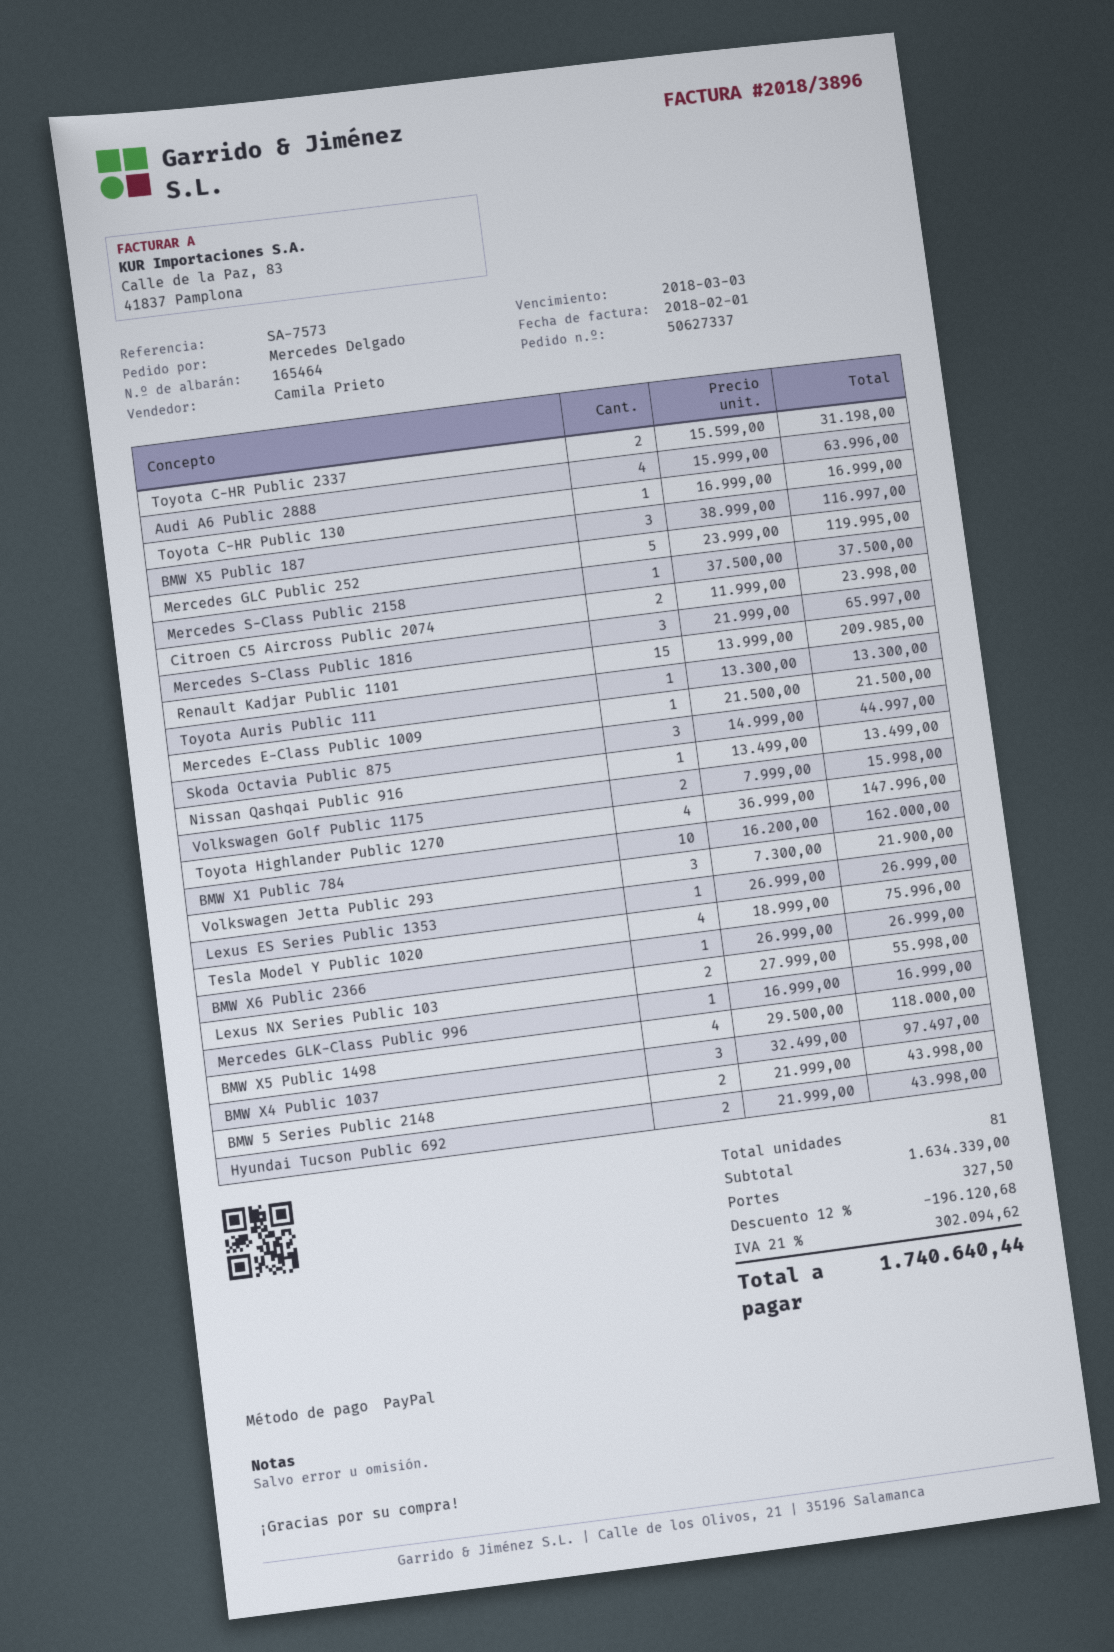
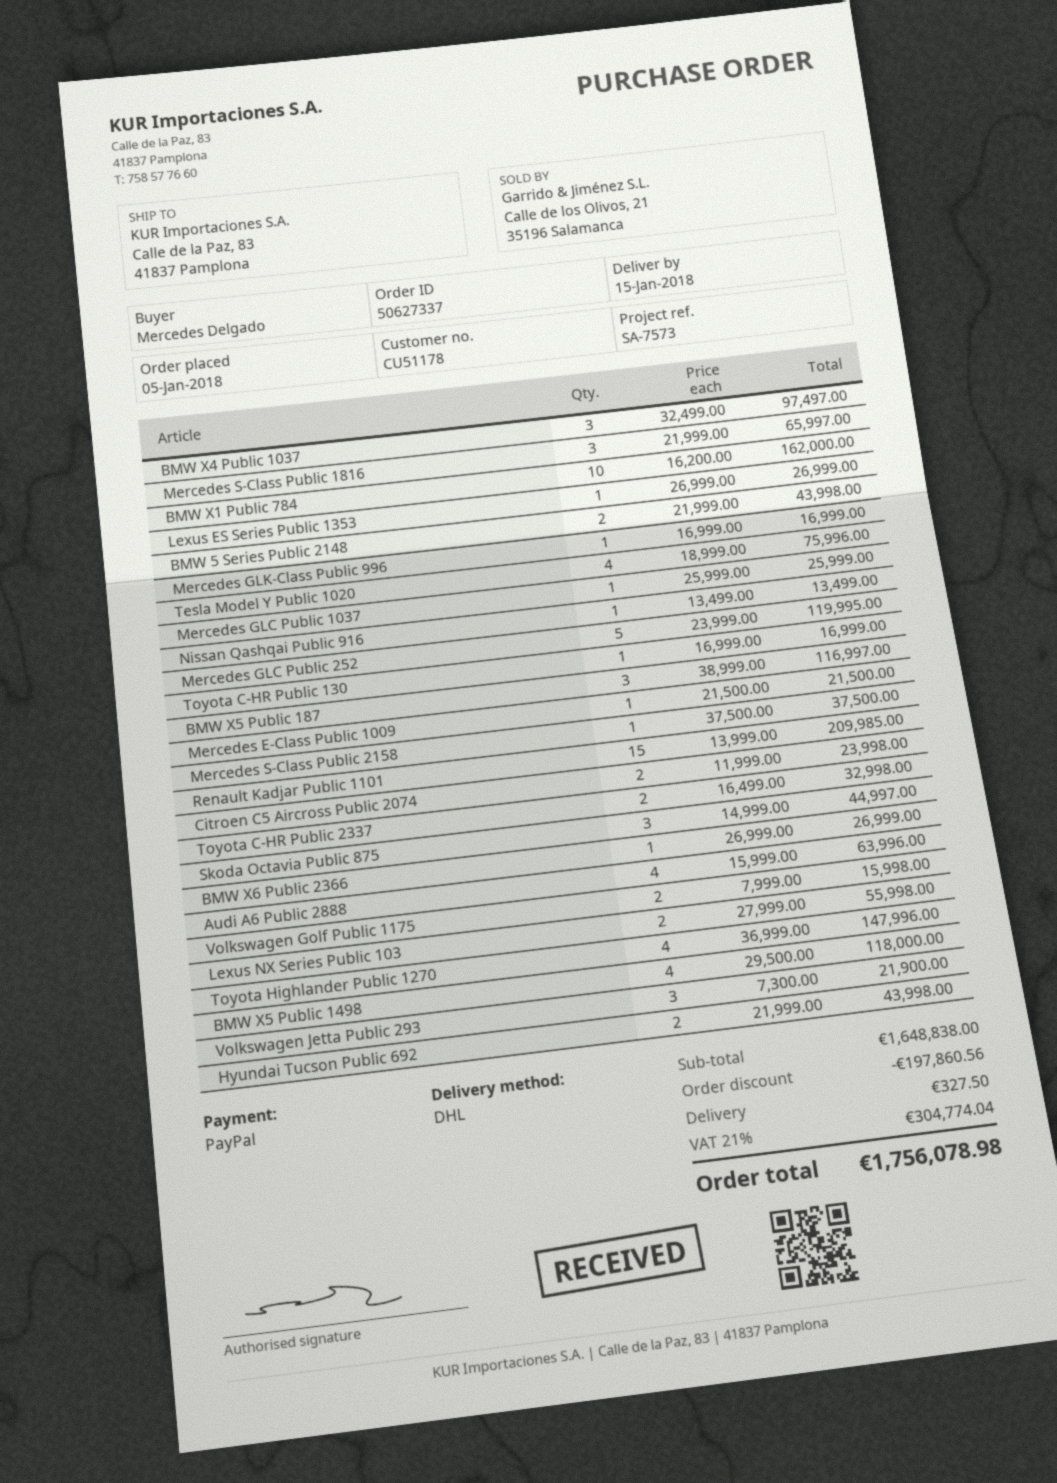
Toyota C-HR Public 2337: 2 x 15599.00 = 31198.00 -> 2 x 16499.00 = 32998.00
Toyota Auris Public 111: 1 x 13300.00 = 13300.00 -> none
Mercedes GLC Public 1037: none -> 1 x 25999.00 = 25999.00
subtotal: 1634339.00 -> 1648838.00
discount: 196120.68 -> 197860.56
tax: 21% = 302094.62 -> 21% = 304774.04
total: 1740640.44 -> 1756078.98

